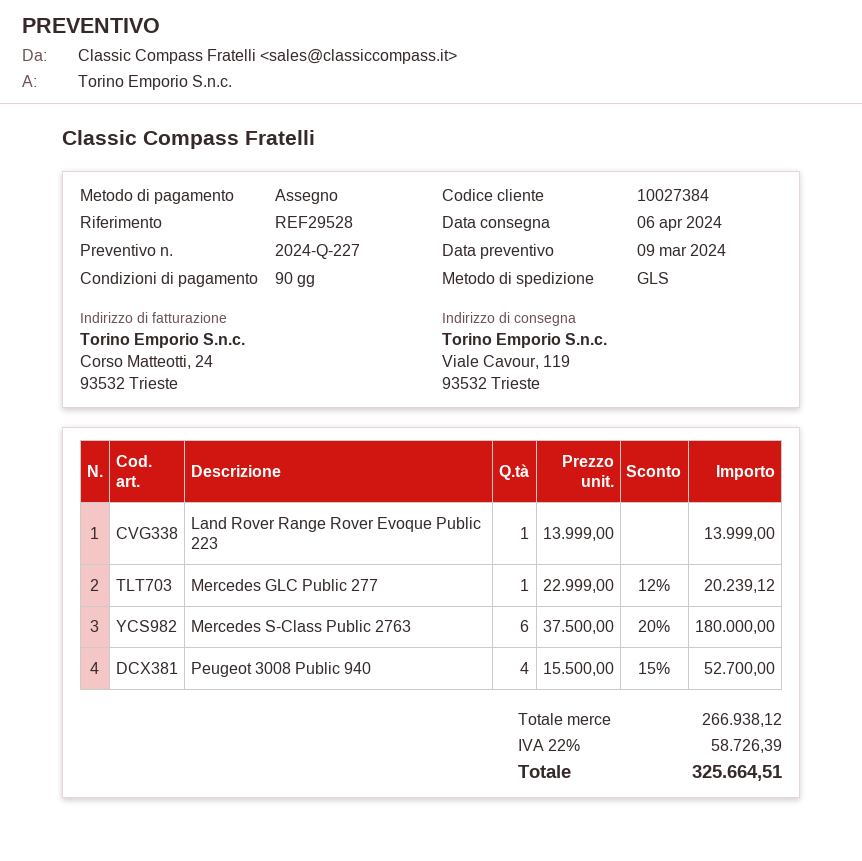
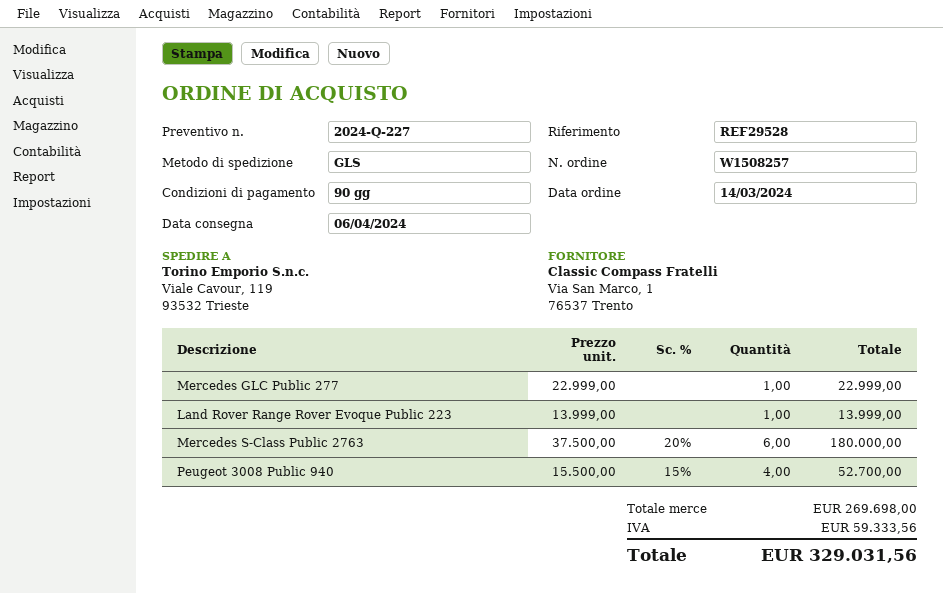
Mercedes GLC Public 277: 1 x 22999.00 - 12% = 20239.12 -> 1 x 22999.00 = 22999.00
subtotal: 266938.12 -> 269698.00
tax: 58726.39 -> 59333.56
total: 325664.51 -> 329031.56

